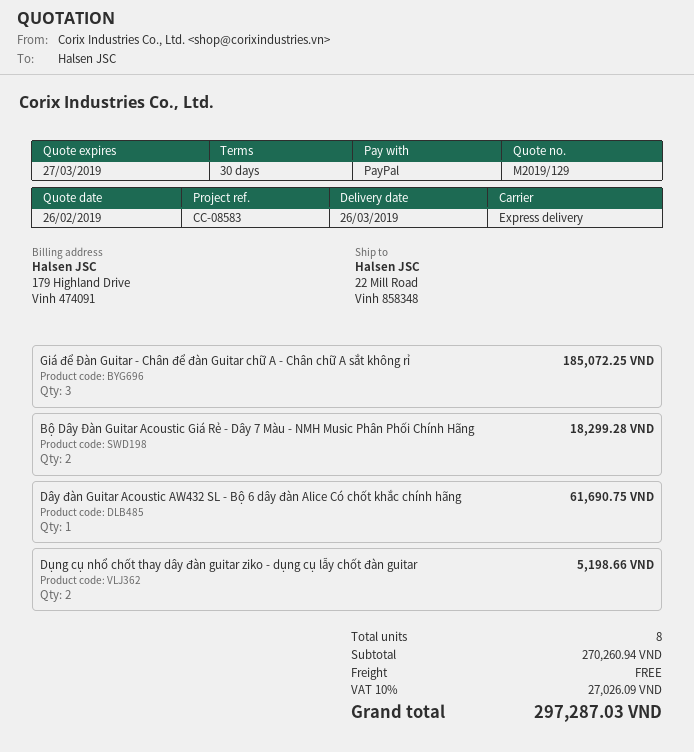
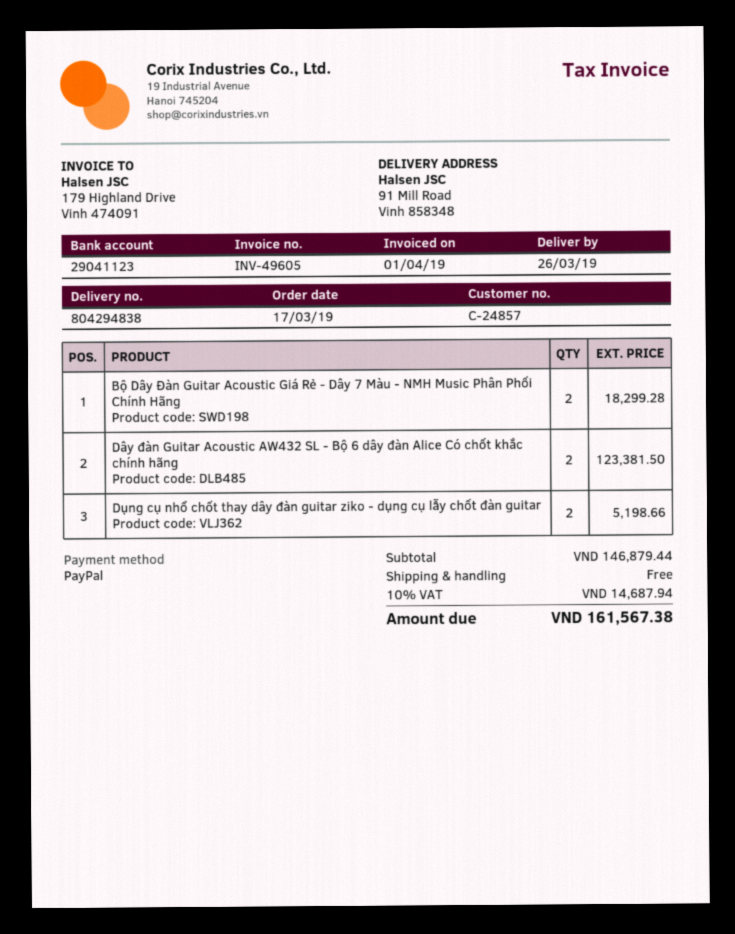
ship to: 22 Mill Road, Vinh 858348 -> 91 Mill Road, Vinh 858348
Giá để Đàn Guitar - Chân để đàn Guitar chữ A - Chân chữ A sắt không rỉ: 3 for 185072.25 -> none
Dây đàn Guitar Acoustic AW432 SL - Bộ 6 dây đàn Alice Có chốt khắc chính hãng: 1 for 61690.75 -> 2 for 123381.50
subtotal: 270260.94 -> 146879.44
tax: 10% = 27026.09 -> 10% = 14687.94
total: 297287.03 -> 161567.38

